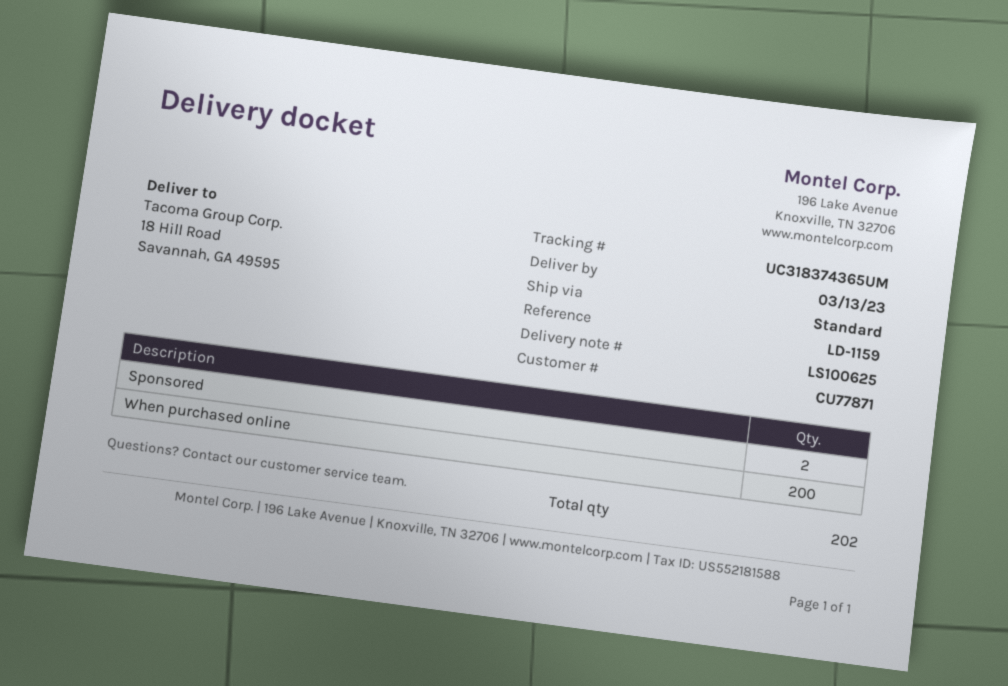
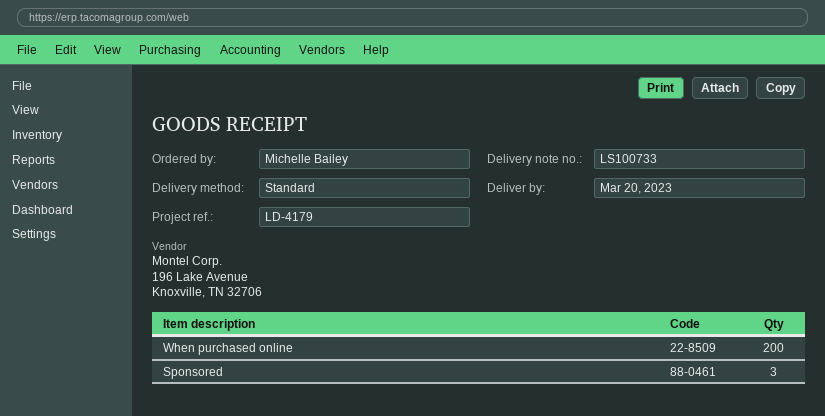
delivery note number: LS100625 -> LS100733
delivery date: 2023-03-13 -> 2023-03-20
reference: LD-1159 -> LD-4179
Sponsored: 2 -> 3

